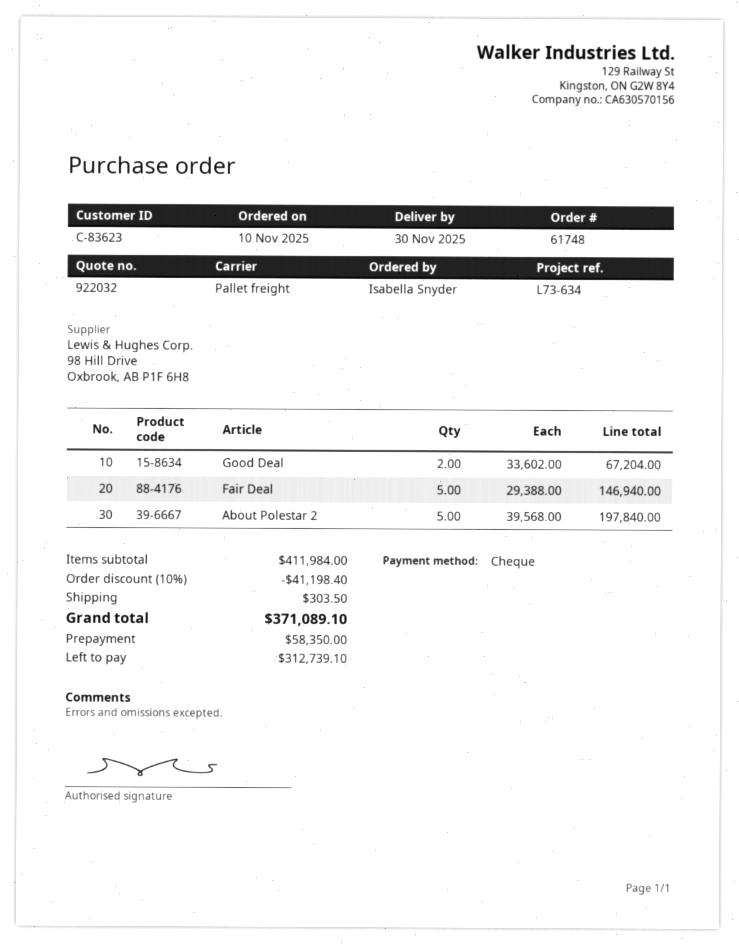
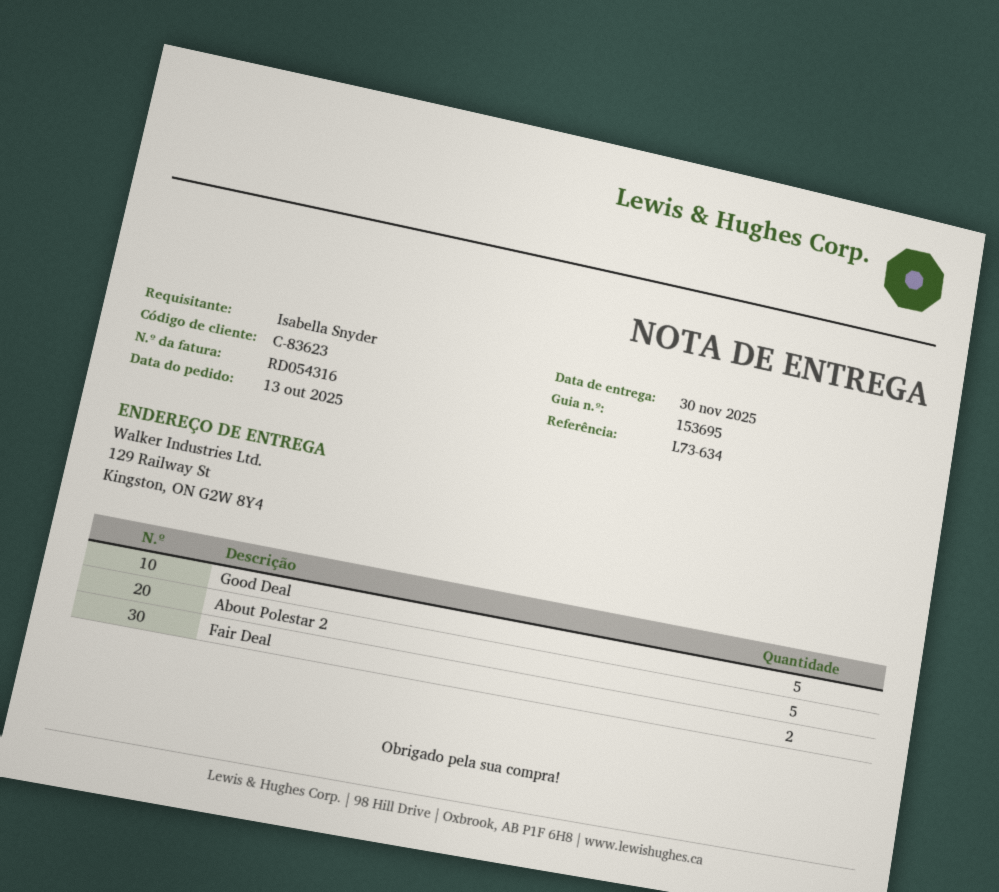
order date: 2025-11-10 -> 2025-10-13
Good Deal: 2 -> 5
Fair Deal: 5 -> 2

